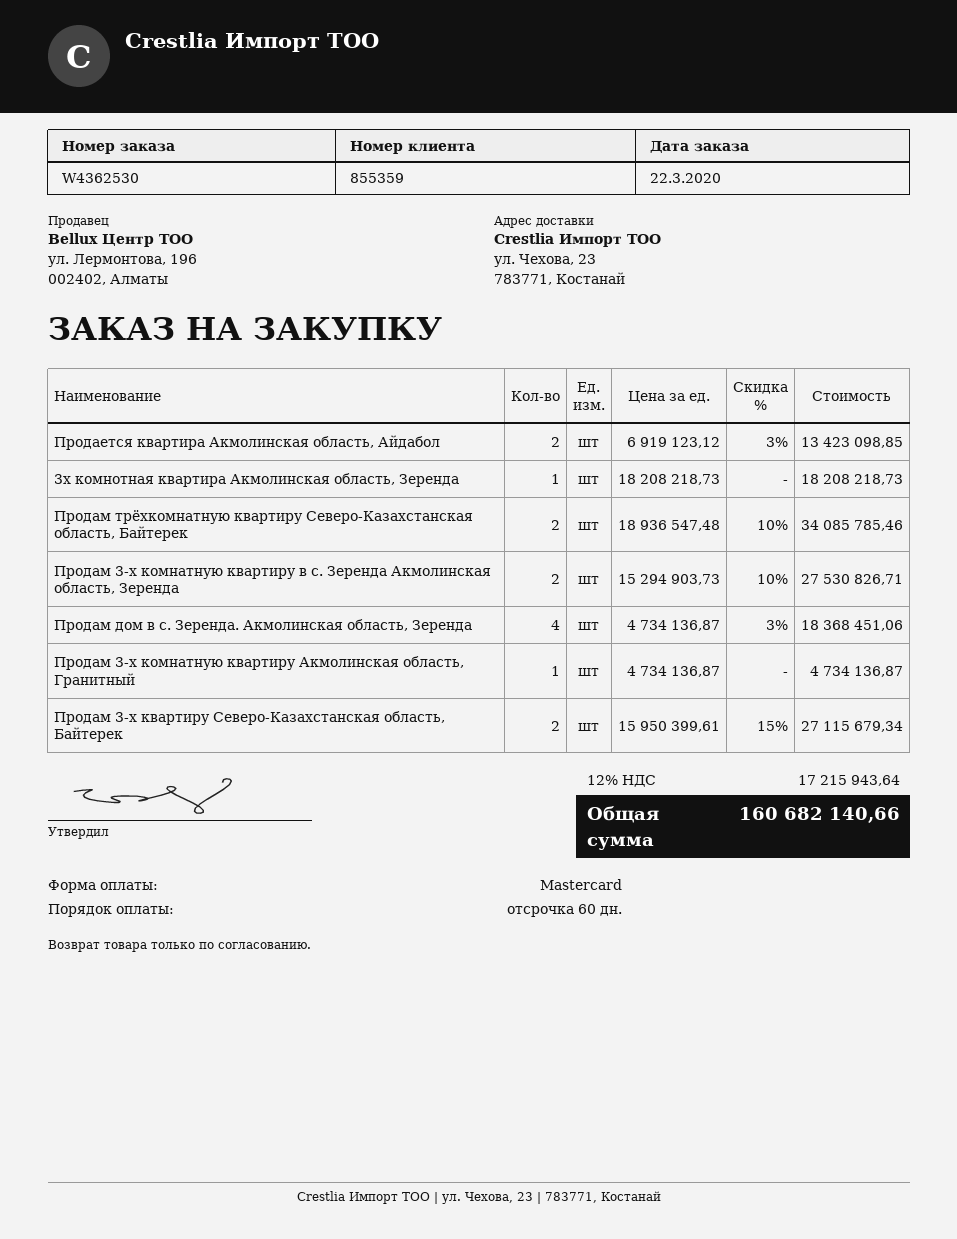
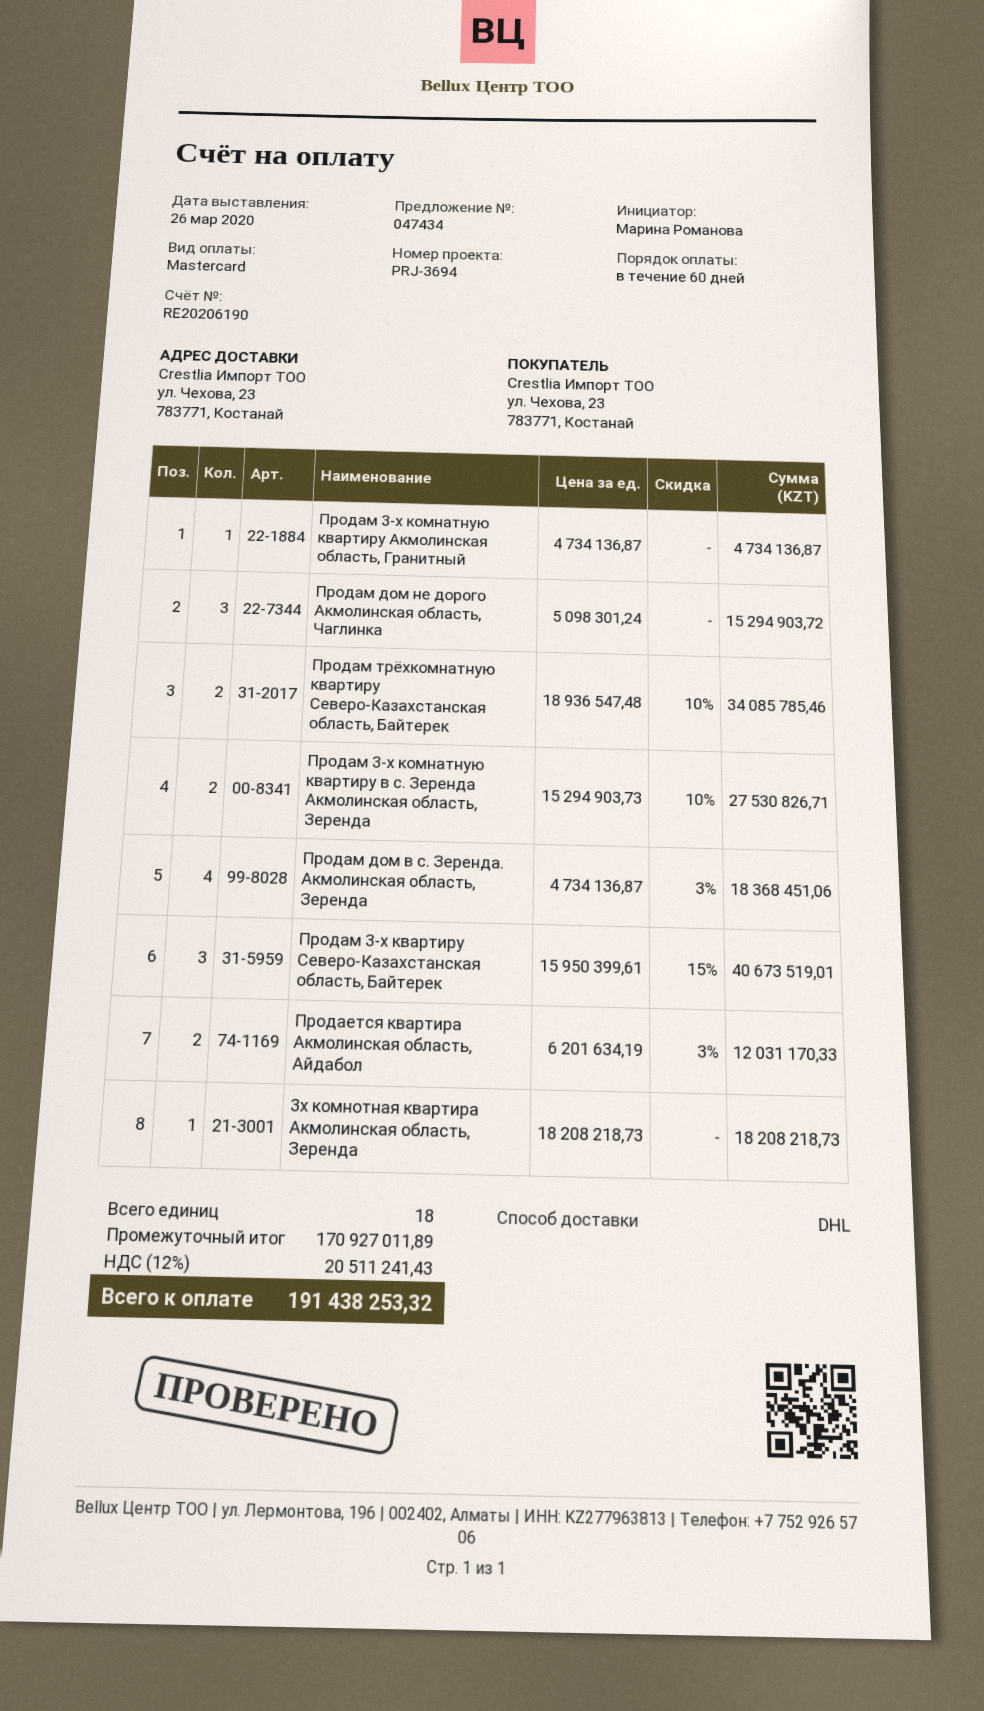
Продается квартира Акмолинская область, Айдабол: 2 x 6919123.12 - 3% = 13423098.85 -> 2 x 6201634.19 - 3% = 12031170.33
Продам 3-х квартиру Северо-Казахстанская область, Байтерек: 2 x 15950399.61 - 15% = 27115679.34 -> 3 x 15950399.61 - 15% = 40673519.01
Продам дом не дорого Акмолинская область, Чаглинка: none -> 3 x 5098301.24 = 15294903.72
tax: 12% = 17215943.64 -> 12% = 20511241.43
total: 160682140.66 -> 191438253.32

